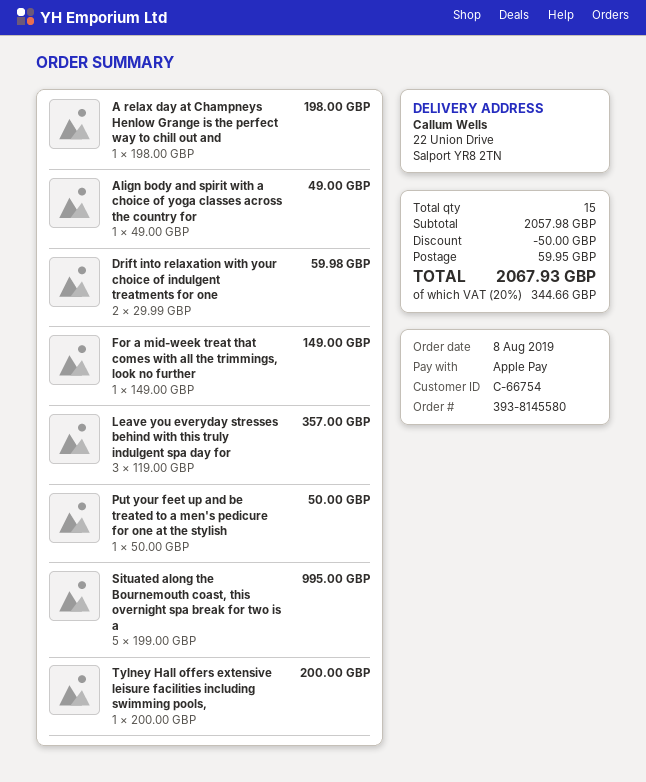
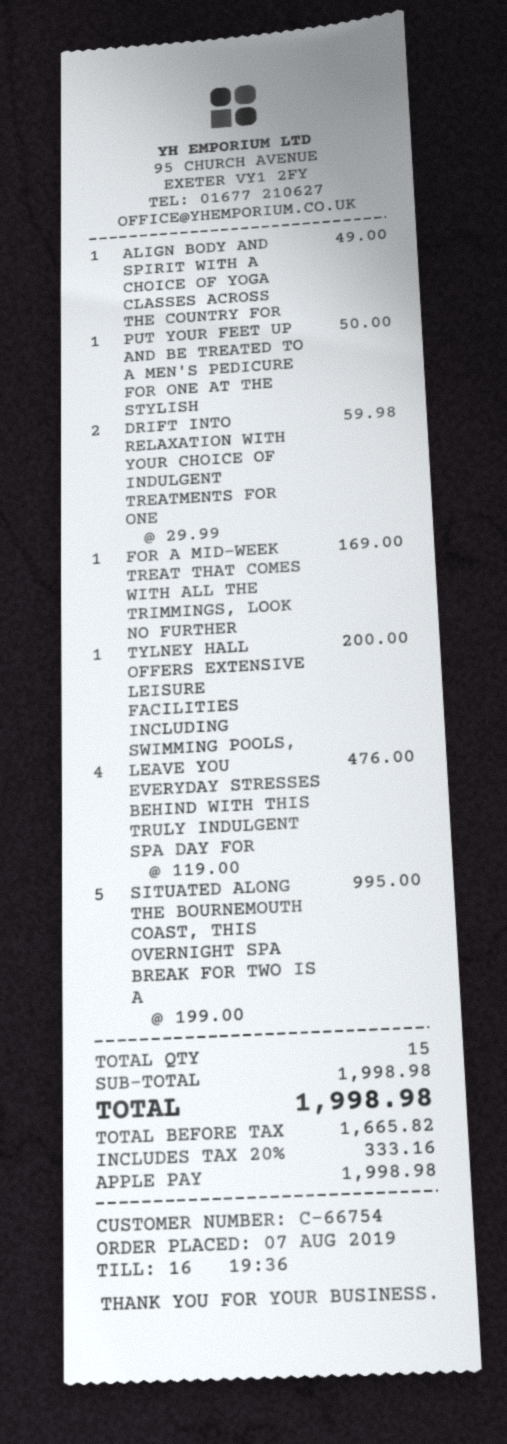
order date: 2019-08-08 -> 2019-08-07
A relax day at Champneys Henlow Grange is the perfect way to chill out and: 1 x 198.00 = 198.00 -> none
For a mid-week treat that comes with all the trimmings, look no further: 1 x 149.00 = 149.00 -> 1 x 169.00 = 169.00
Leave you everyday stresses behind with this truly indulgent spa day for: 3 x 119.00 = 357.00 -> 4 x 119.00 = 476.00
subtotal: 2057.98 -> 1998.98
discount: 50.00 -> none
shipping: 59.95 -> none
tax: 20% = 344.66 -> 20% = 333.16
total: 2067.93 -> 1998.98

